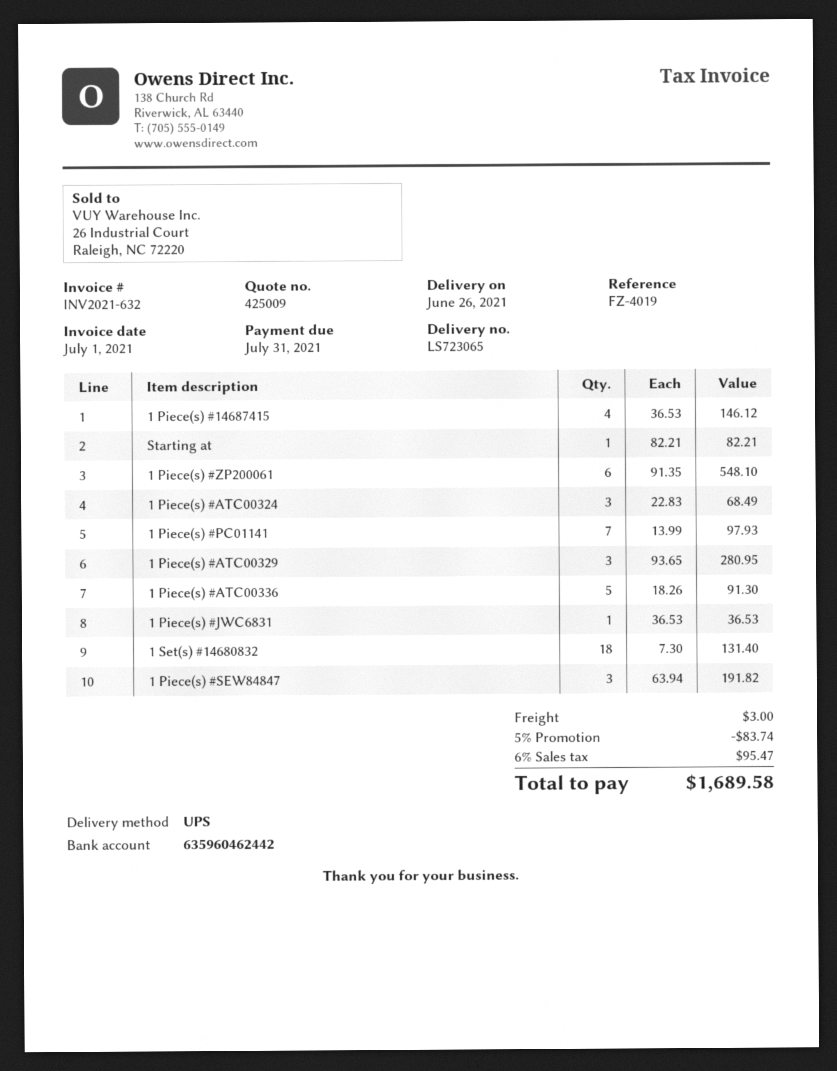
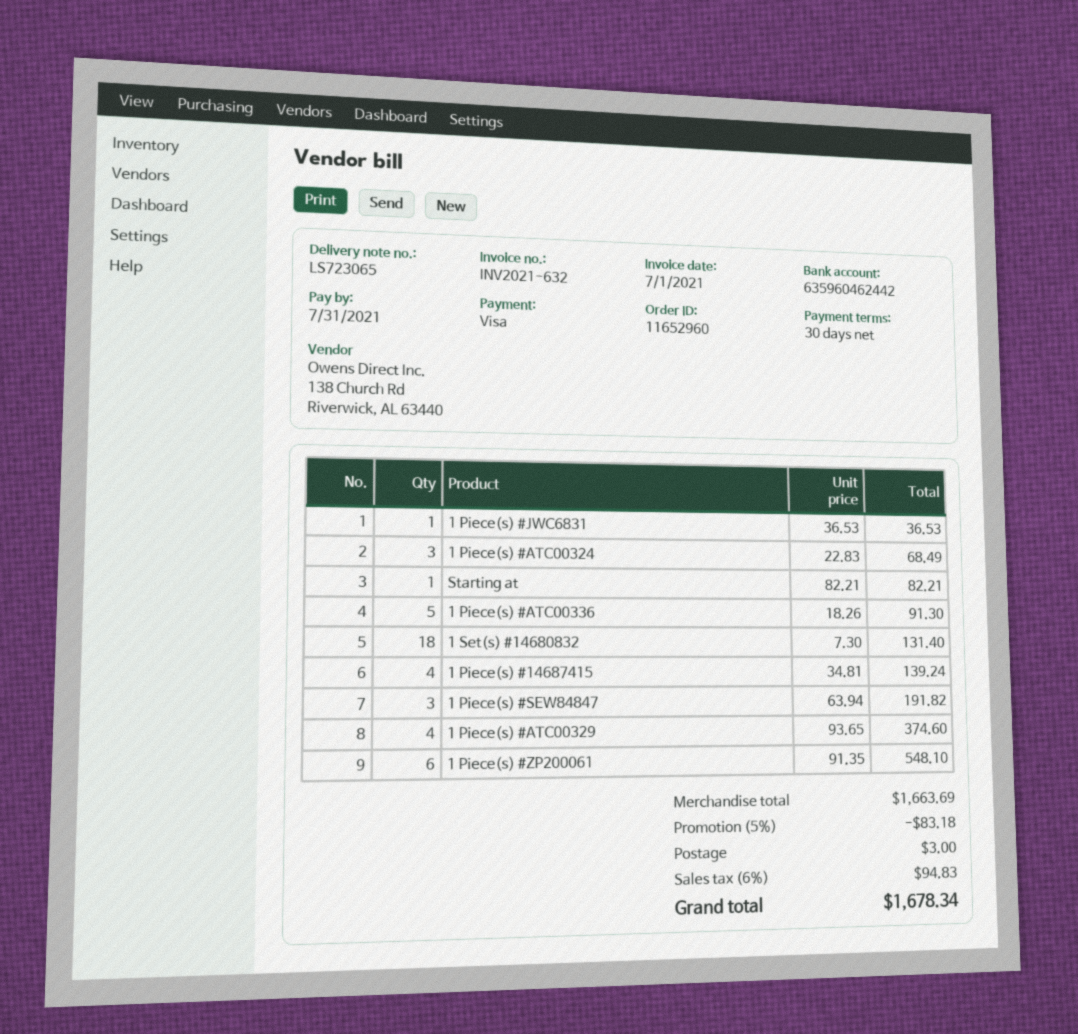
1 Piece(s) #14687415: 4 x 36.53 = 146.12 -> 4 x 34.81 = 139.24
1 Piece(s) #PC01141: 7 x 13.99 = 97.93 -> none
1 Piece(s) #ATC00329: 3 x 93.65 = 280.95 -> 4 x 93.65 = 374.60
discount: 5% = 83.74 -> 5% = 83.18
tax: 6% = 95.47 -> 6% = 94.83
total: 1689.58 -> 1678.34

